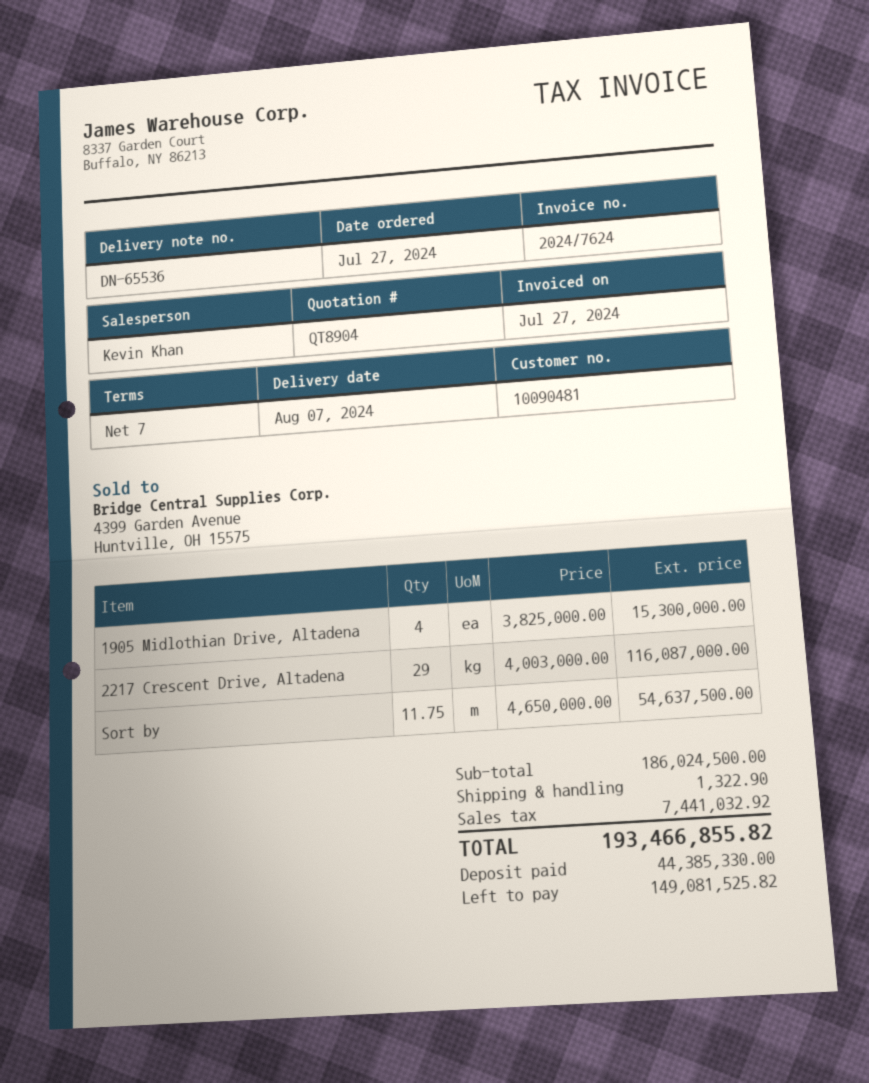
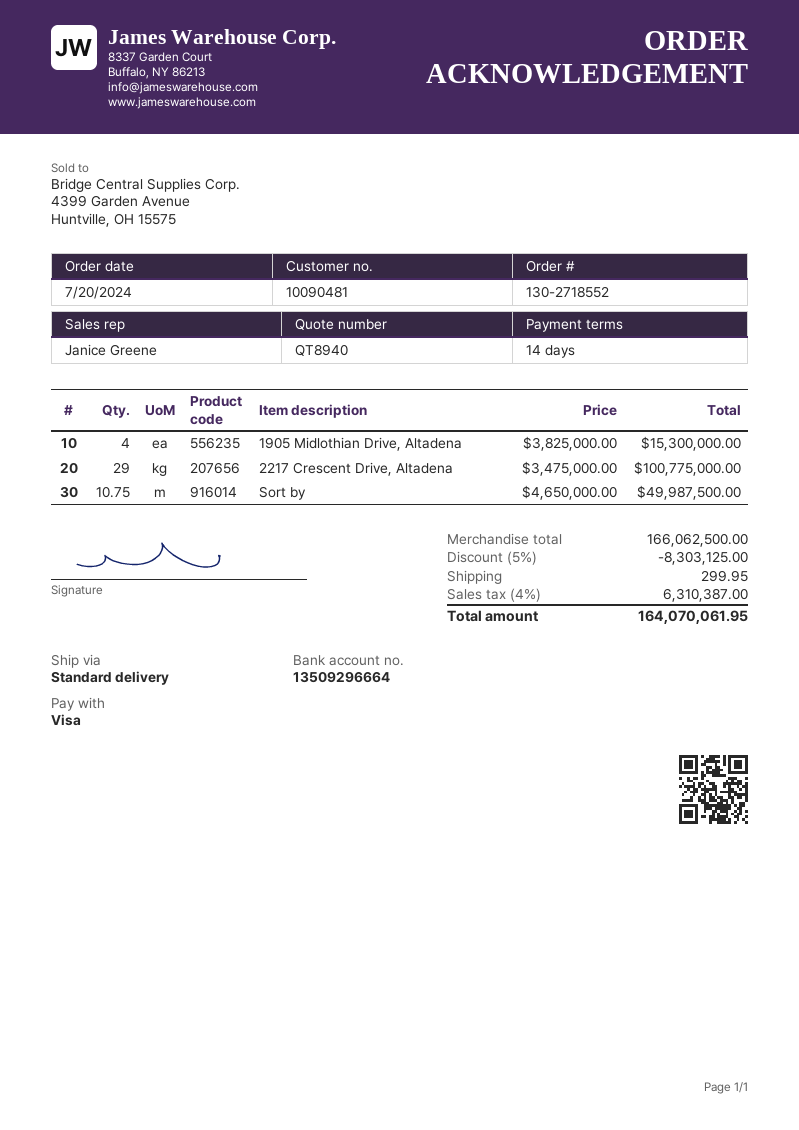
quote number: QT8904 -> QT8940
order date: 2024-07-27 -> 2024-07-20
payment terms: 7 days -> 14 days
sales rep: Kevin Khan -> Janice Greene
2217 Crescent Drive, Altadena: 29 x 4003000.00 = 116087000.00 -> 29 x 3475000.00 = 100775000.00
Sort by: 11.75 x 4650000.00 = 54637500.00 -> 10.75 x 4650000.00 = 49987500.00
subtotal: 186024500.00 -> 166062500.00
discount: none -> 5% = 8303125.00
shipping: 1322.90 -> 299.95
tax: 7441032.92 -> 6310387.00
total: 193466855.82 -> 164070061.95

